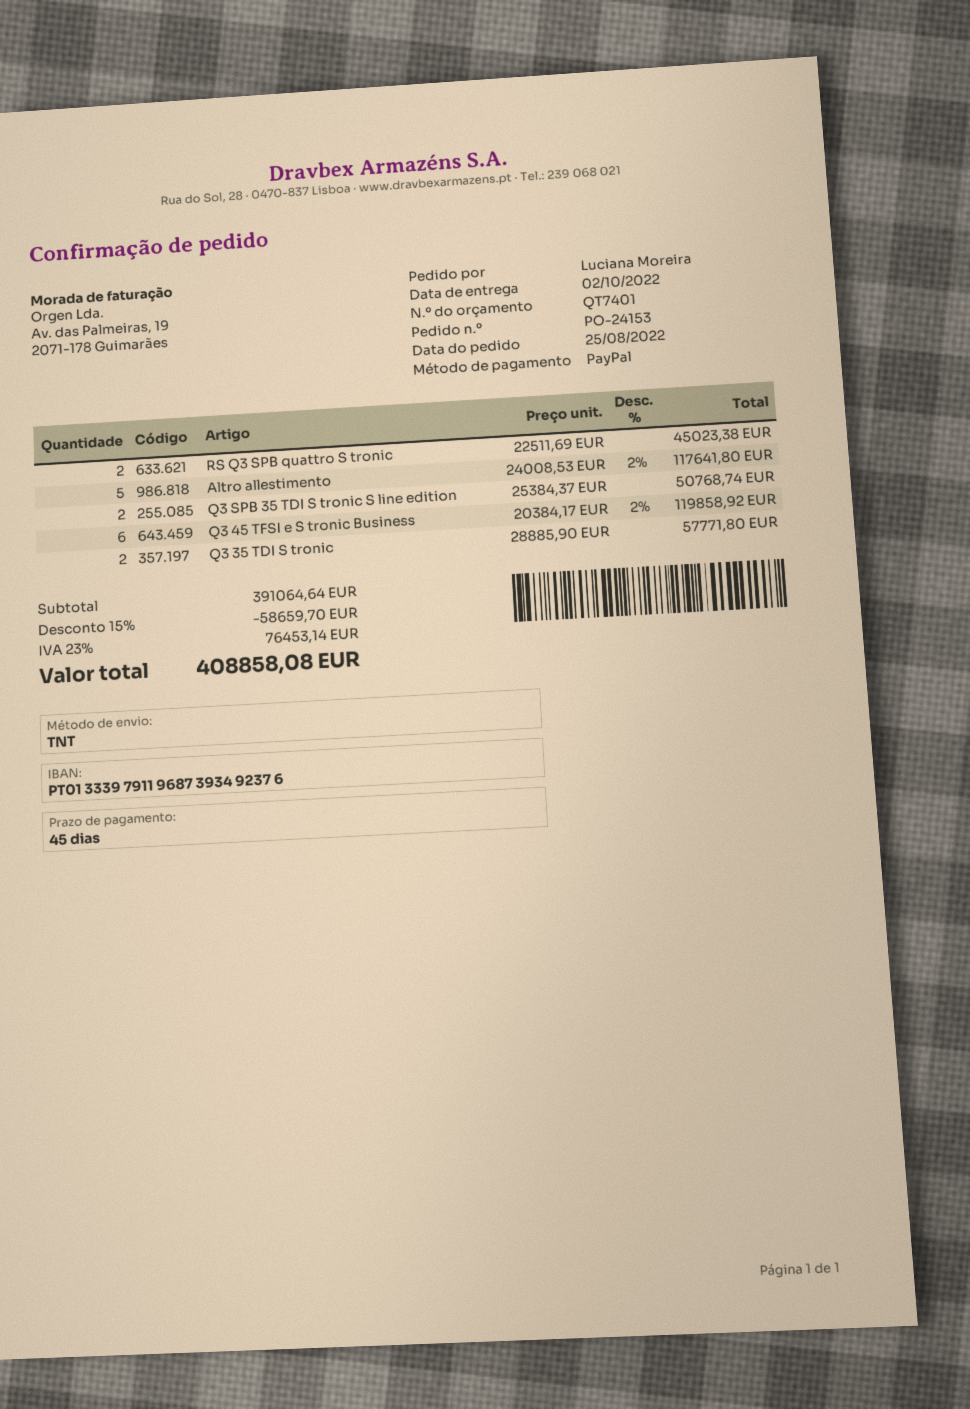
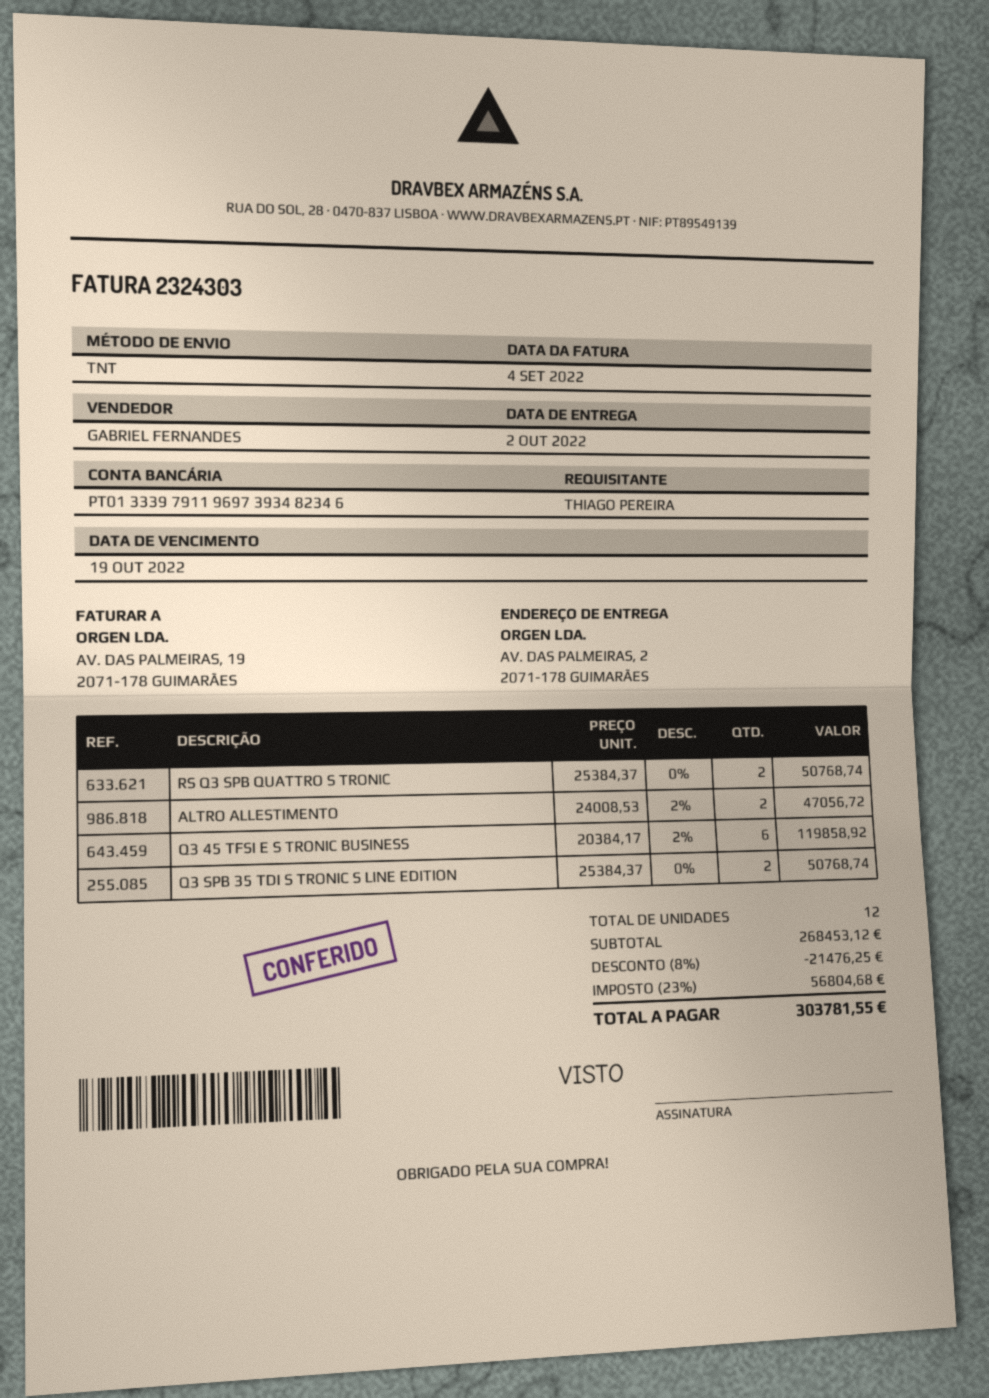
ordered by: Luciana Moreira -> THIAGO PEREIRA
bank account: PT01333979119687393492376 -> PT01333979119697393482346
RS Q3 SPB quattro S tronic: 2 x 22511.69 = 45023.38 -> 2 x 25384.37 = 50768.74
Altro allestimento: 5 x 24008.53 - 2% = 117641.80 -> 2 x 24008.53 - 2% = 47056.72
Q3 35 TDI S tronic: 2 x 28885.90 = 57771.80 -> none
subtotal: 391064.64 -> 268453.12
discount: 15% = 58659.70 -> 8% = 21476.25
tax: 23% = 76453.14 -> 23% = 56804.68
total: 408858.08 -> 303781.55

